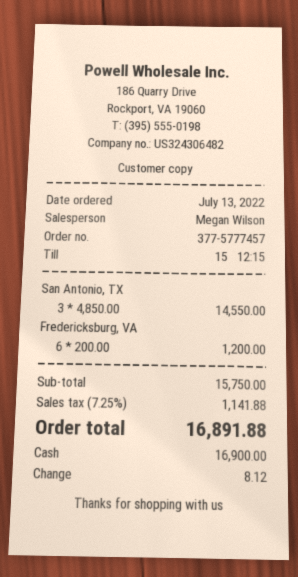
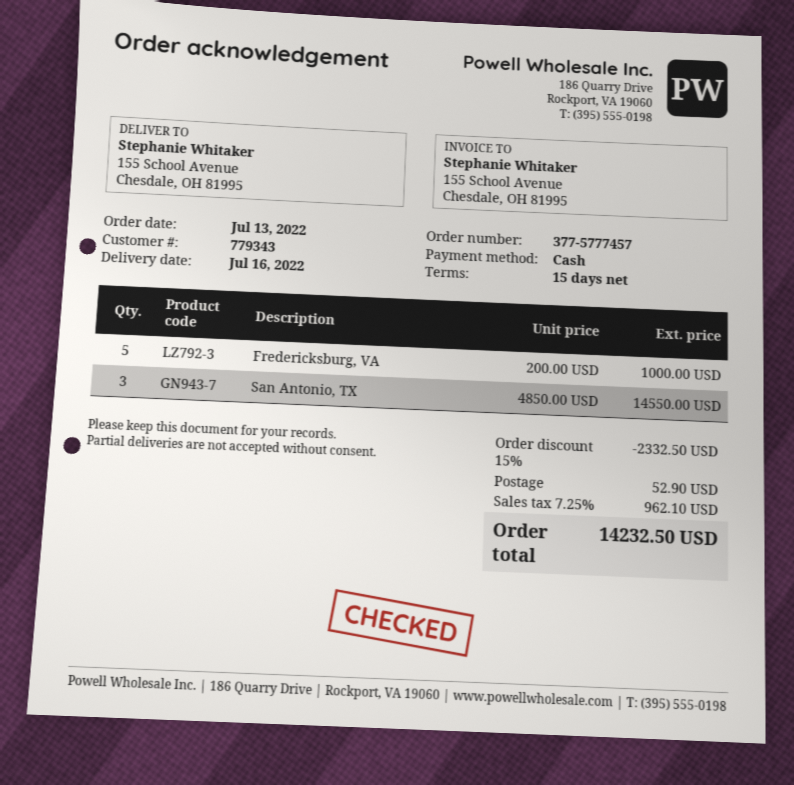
Fredericksburg, VA: 6 x 200.00 = 1200.00 -> 5 x 200.00 = 1000.00
discount: none -> 15% = 2332.50
shipping: none -> 52.90
tax: 7.25% = 1141.88 -> 7.25% = 962.10
total: 16891.88 -> 14232.50

